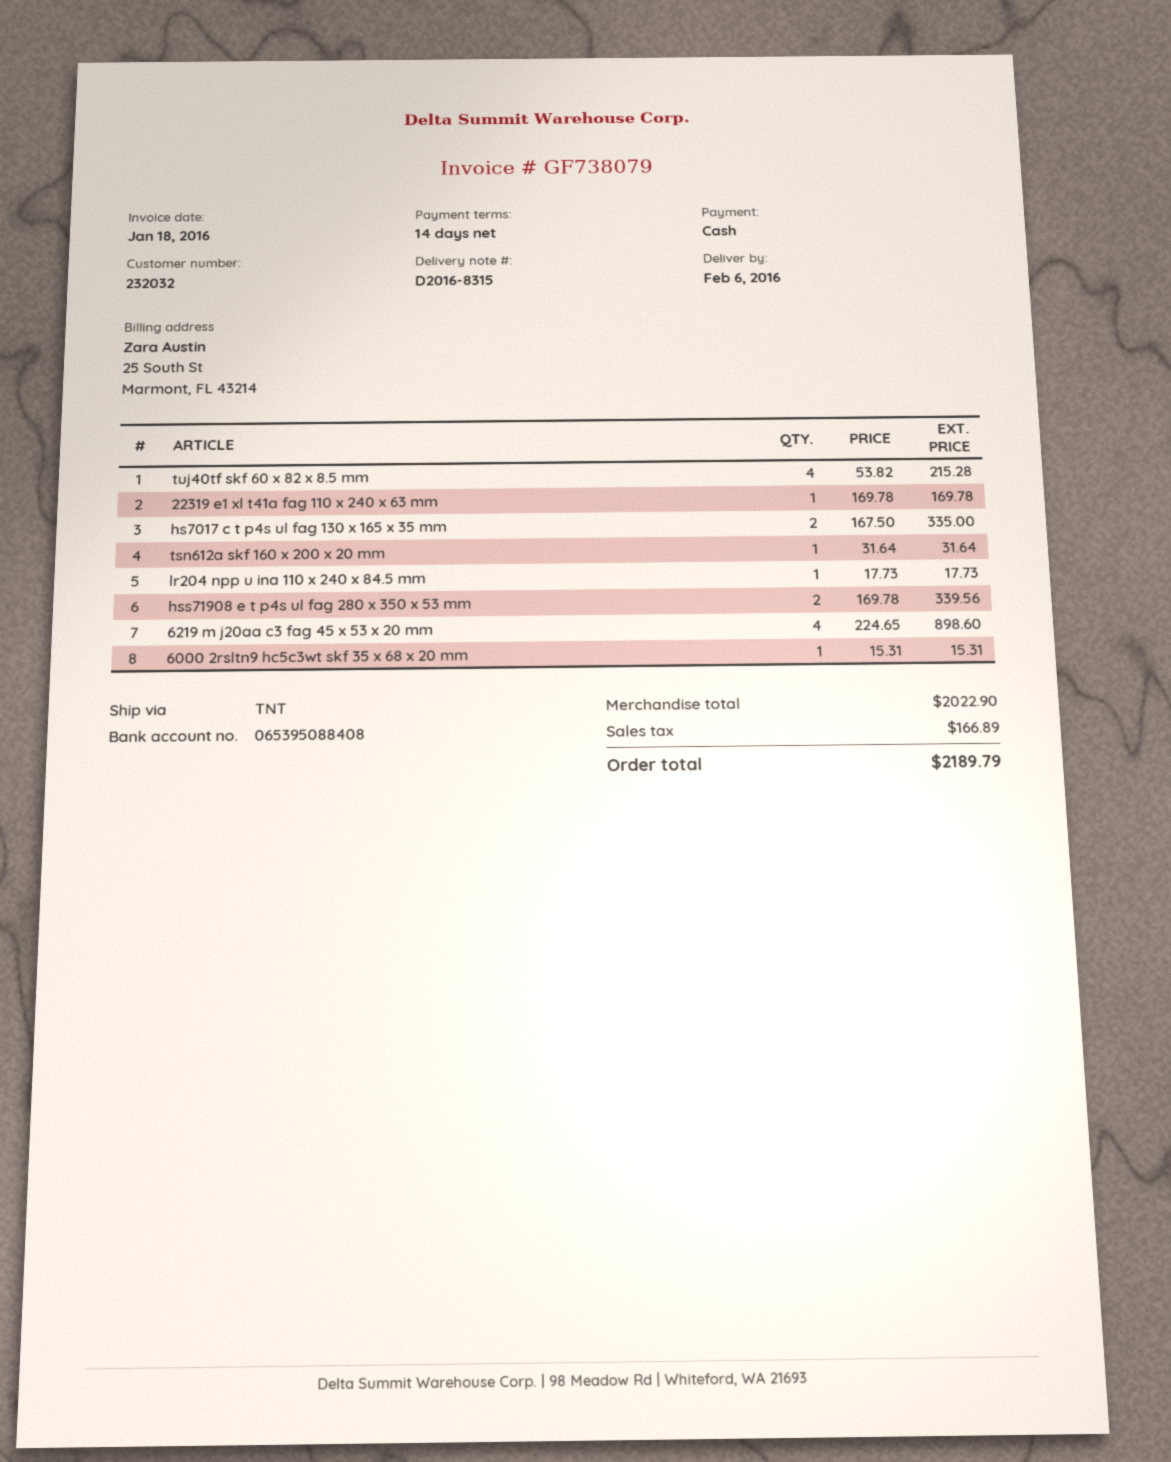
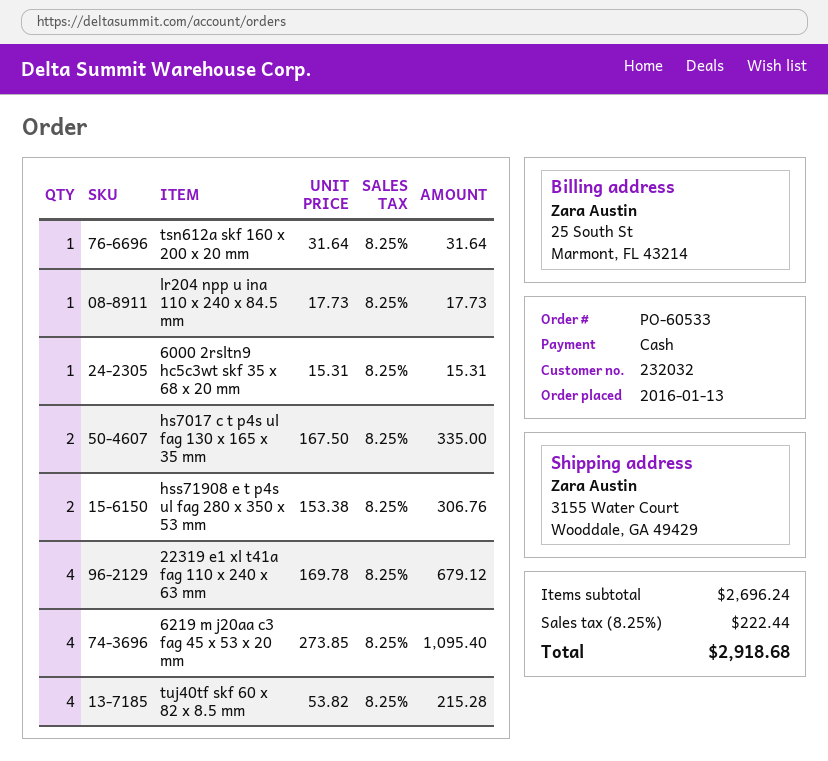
22319 e1 xl t41a fag 110 x 240 x 63 mm: 1 x 169.78 = 169.78 -> 4 x 169.78 = 679.12
hss71908 e t p4s ul fag 280 x 350 x 53 mm: 2 x 169.78 = 339.56 -> 2 x 153.38 = 306.76
6219 m j20aa c3 fag 45 x 53 x 20 mm: 4 x 224.65 = 898.60 -> 4 x 273.85 = 1095.40
subtotal: 2022.90 -> 2696.24
tax: 166.89 -> 222.44
total: 2189.79 -> 2918.68

